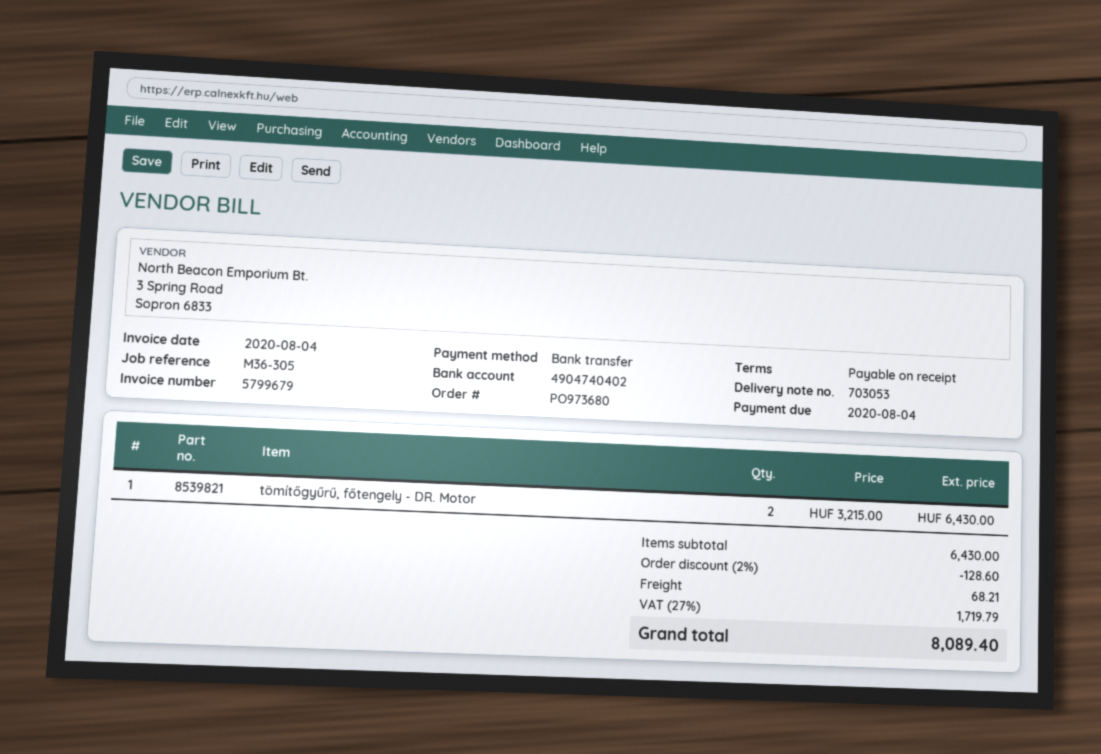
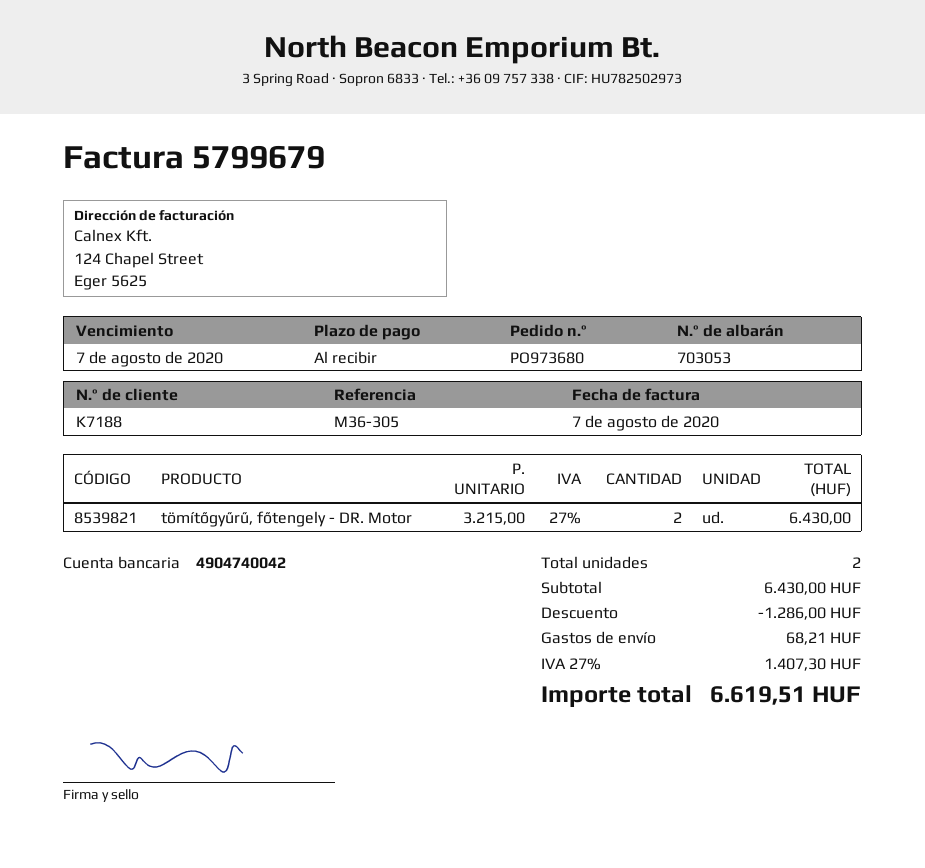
invoice date: 2020-08-04 -> 2020-08-07
due date: 2020-08-04 -> 2020-08-07
bank account: 4904740402 -> 4904740042
discount: 128.60 -> 1286.00
tax: 27% = 1719.79 -> 27% = 1407.30
total: 8089.40 -> 6619.51

